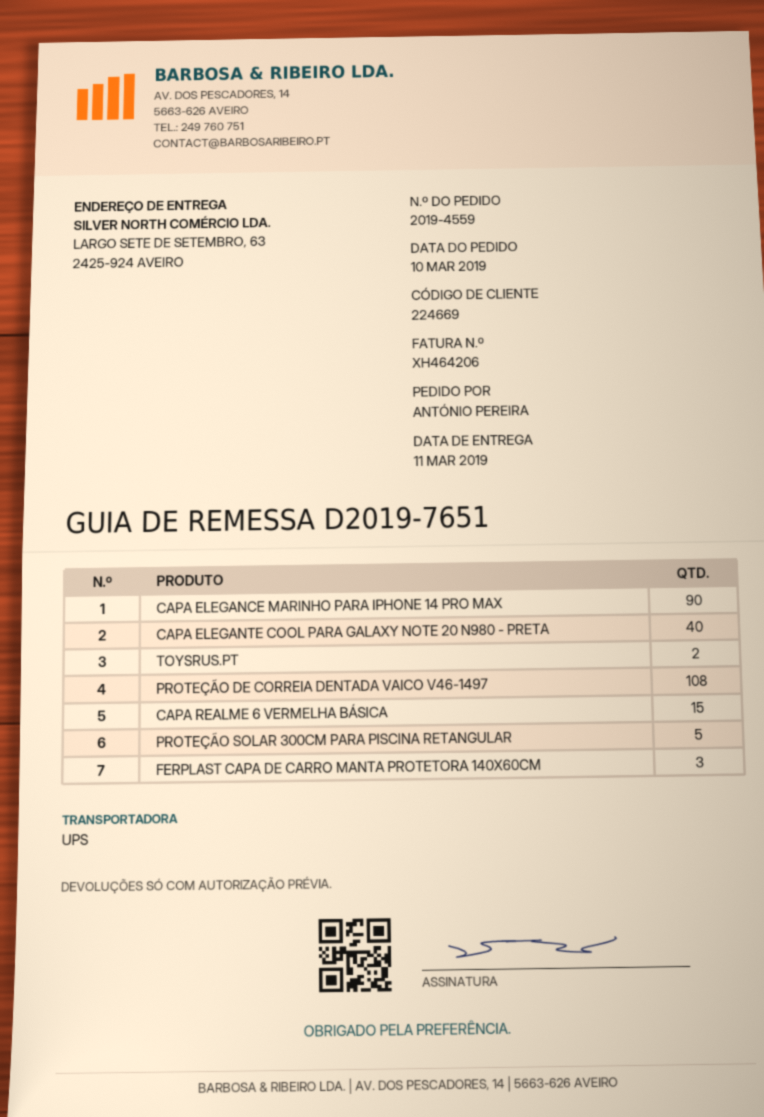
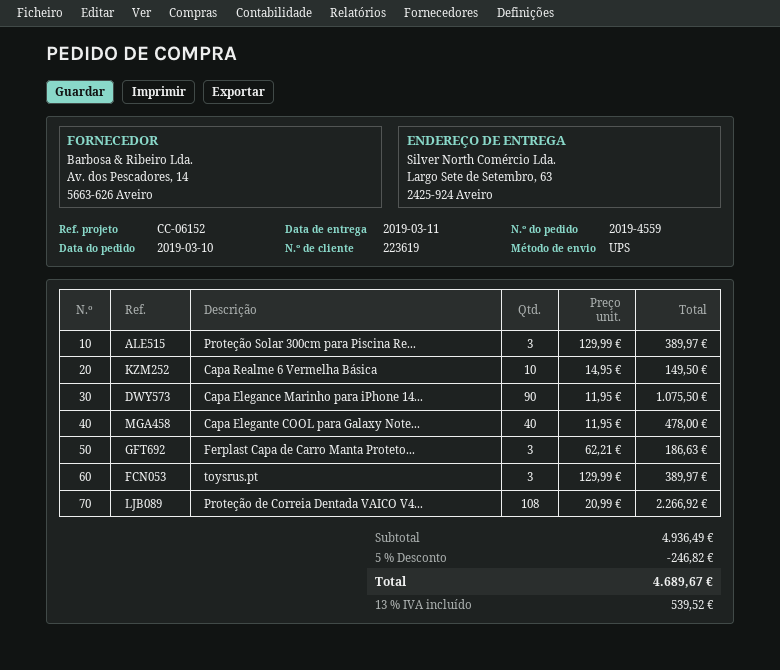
customer number: 224669 -> 223619
TOYSRUS.PT: 2 -> 3
CAPA REALME 6 VERMELHA BÁSICA: 15 -> 10
PROTEÇÃO SOLAR 300CM PARA PISCINA RETANGULAR: 5 -> 3

